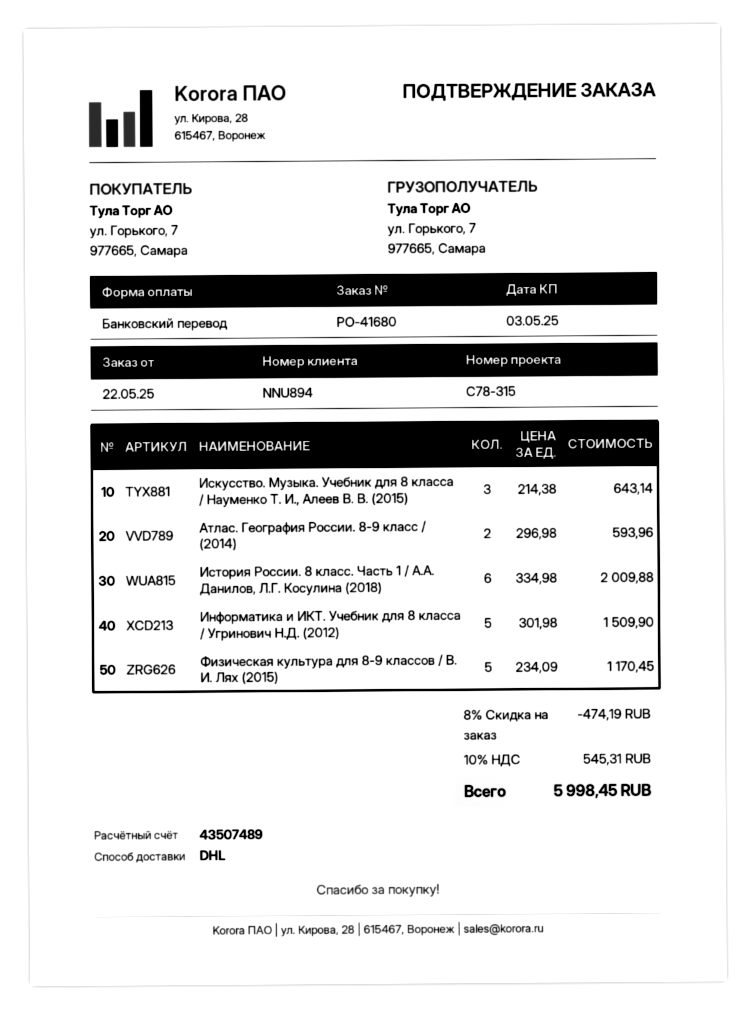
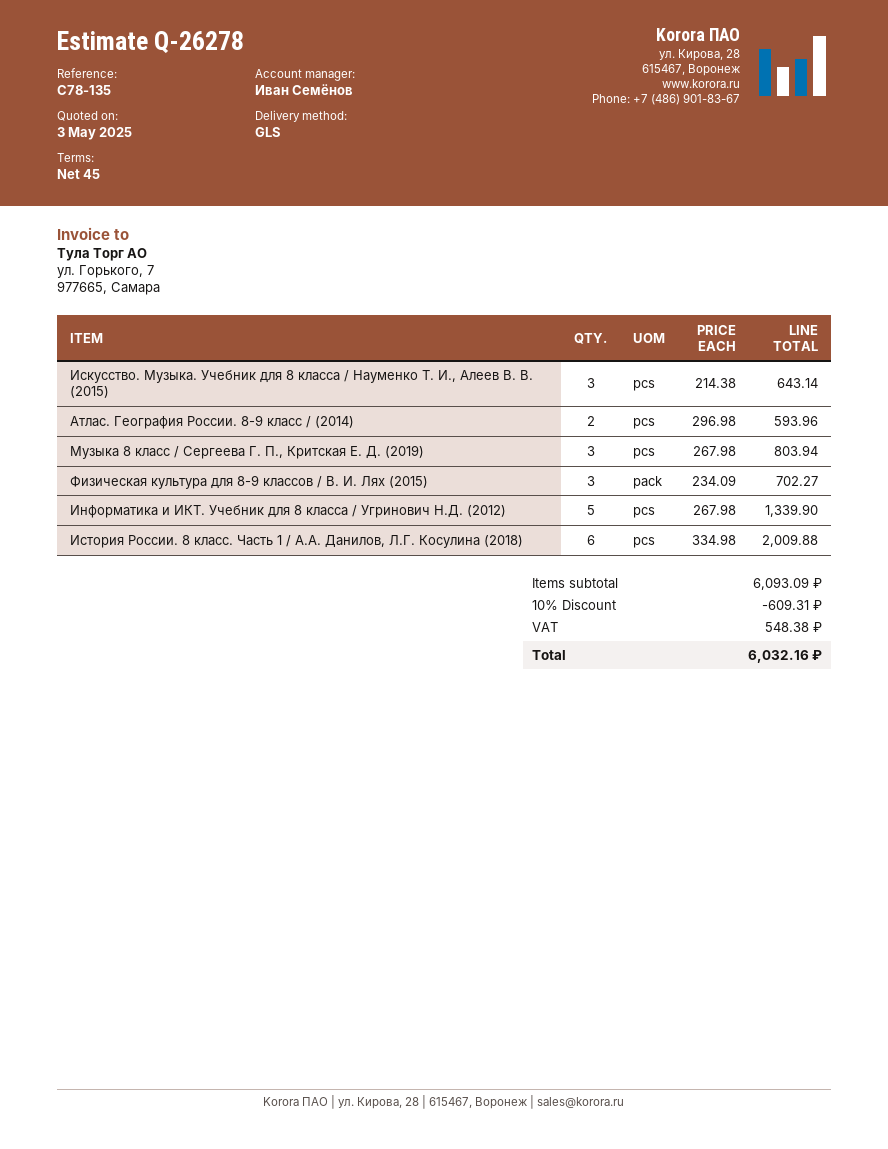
reference: C78-315 -> C78-135
shipping method: DHL -> GLS
Информатика и ИКТ. Учебник для 8 класса / Угринович Н.Д. (2012): 5 x 301.98 = 1509.90 -> 5 x 267.98 = 1339.90
Физическая культура для 8-9 классов / В. И. Лях (2015): 5 x 234.09 = 1170.45 -> 3 x 234.09 = 702.27
Музыка 8 класс / Сергеева Г. П., Критская Е. Д. (2019): none -> 3 x 267.98 = 803.94
discount: 8% = 474.19 -> 10% = 609.31
tax: 545.31 -> 548.38
total: 5998.45 -> 6032.16

